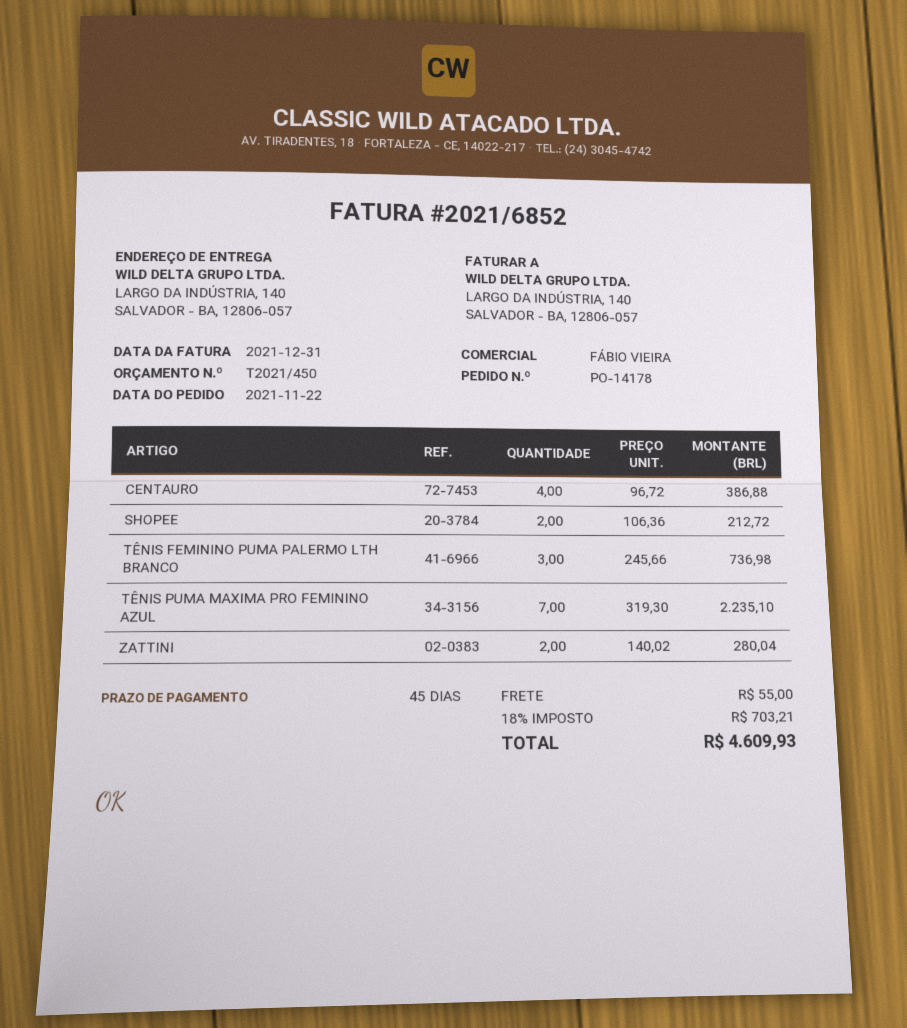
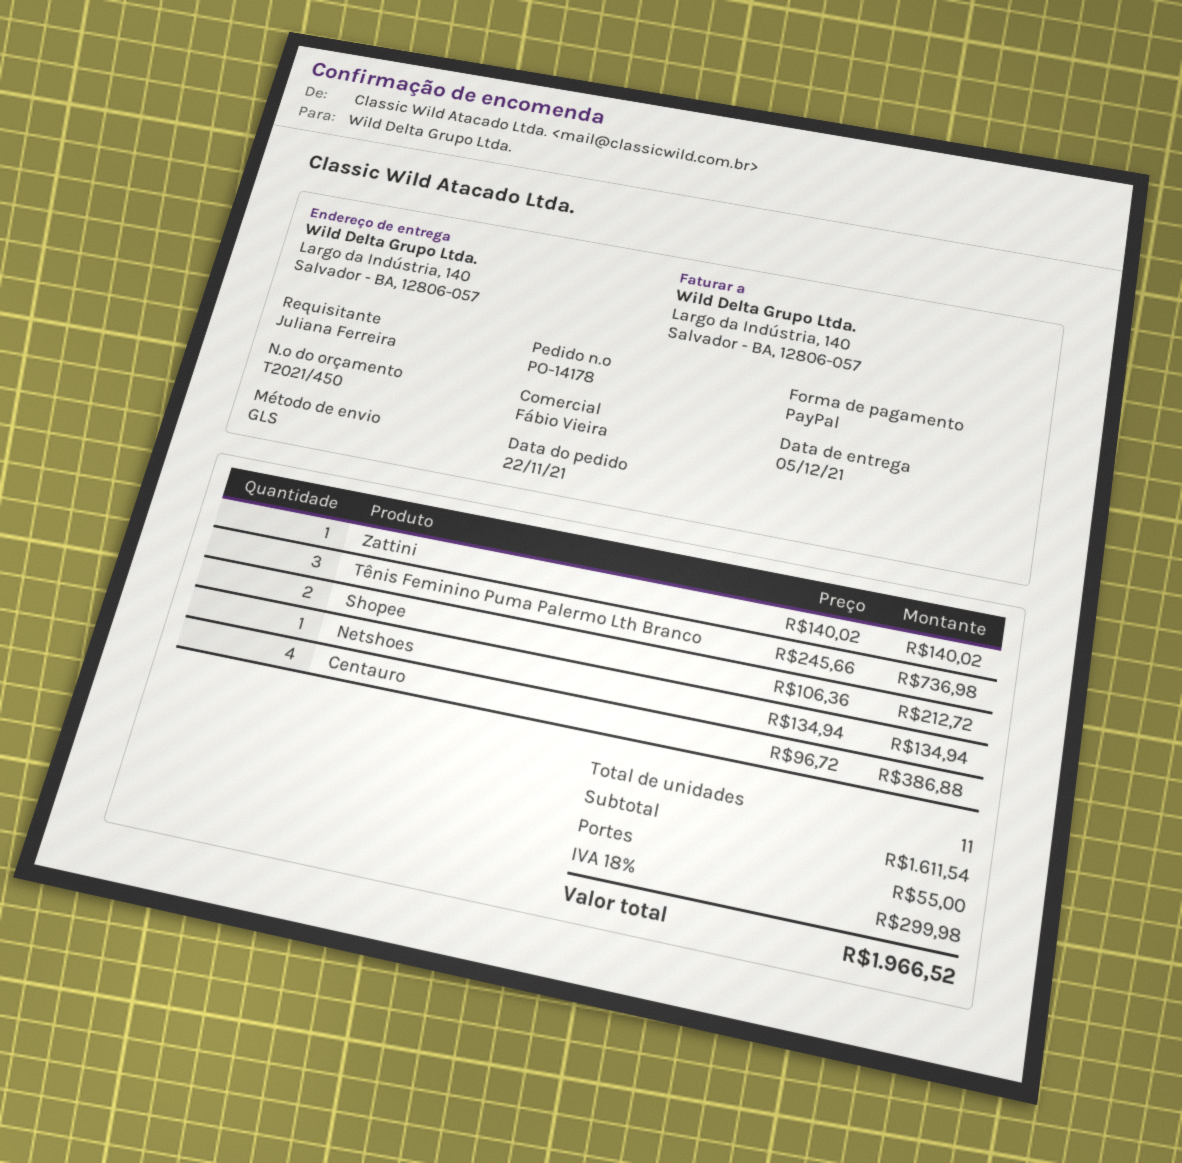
TÊNIS PUMA MAXIMA PRO FEMININO AZUL: 7 x 319.30 = 2235.10 -> none
ZATTINI: 2 x 140.02 = 280.04 -> 1 x 140.02 = 140.02
Netshoes: none -> 1 x 134.94 = 134.94
tax: 18% = 703.21 -> 18% = 299.98
total: 4609.93 -> 1966.52

